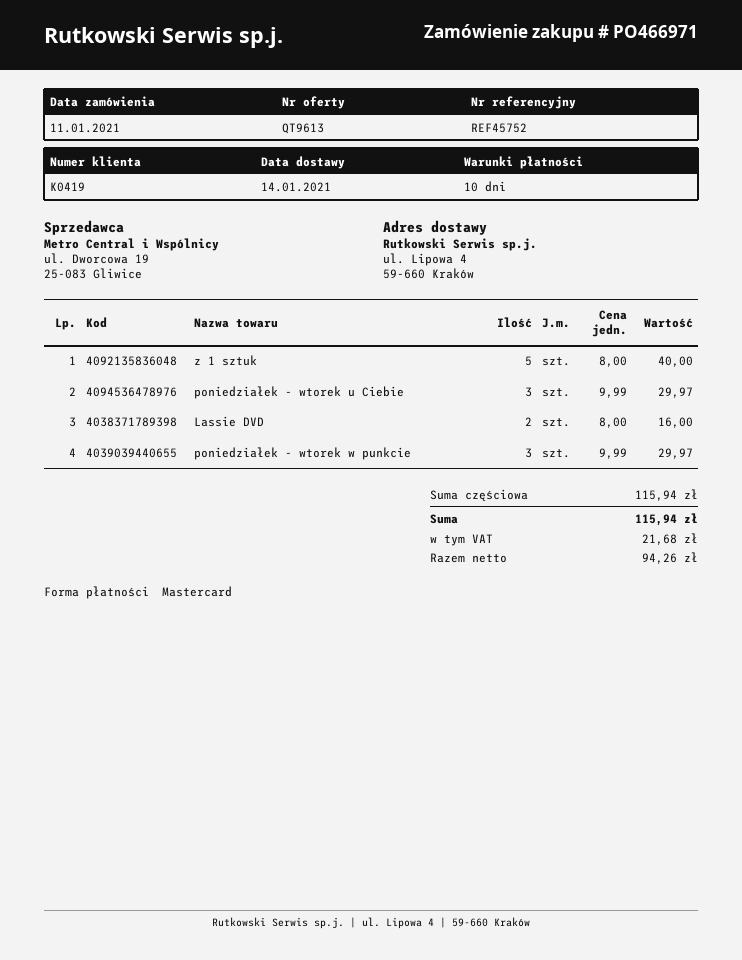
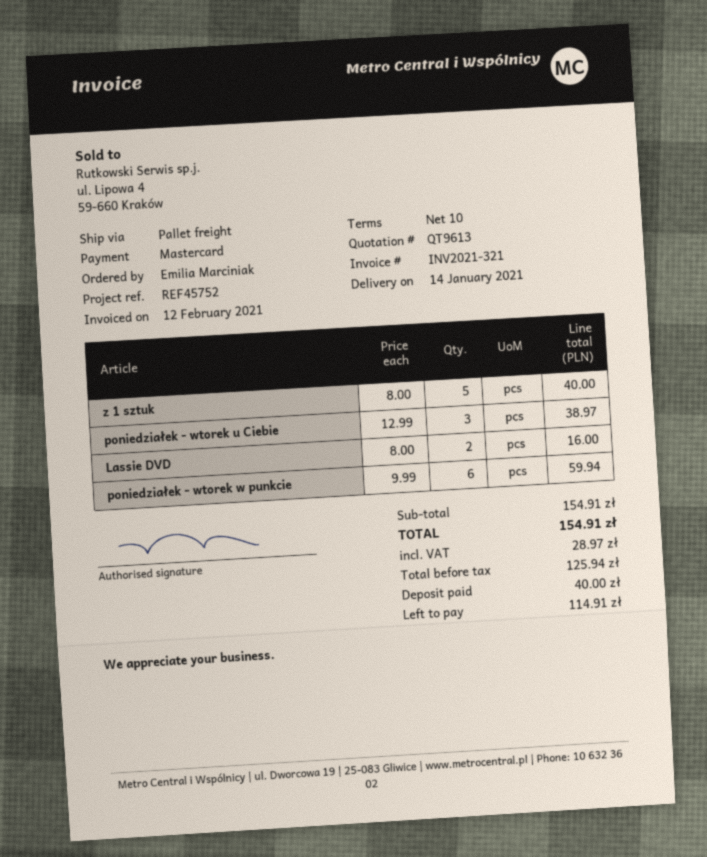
poniedziałek - wtorek u Ciebie: 3 x 9.99 = 29.97 -> 3 x 12.99 = 38.97
poniedziałek - wtorek w punkcie: 3 x 9.99 = 29.97 -> 6 x 9.99 = 59.94
subtotal: 115.94 -> 154.91
net: 94.26 -> 125.94
tax: 21.68 -> 28.97
total: 115.94 -> 154.91

